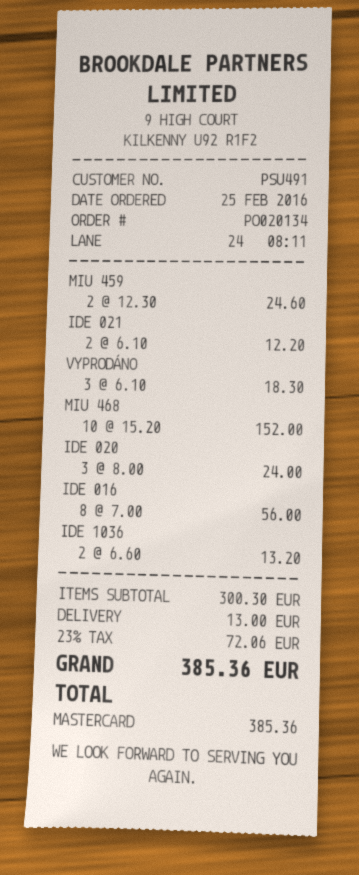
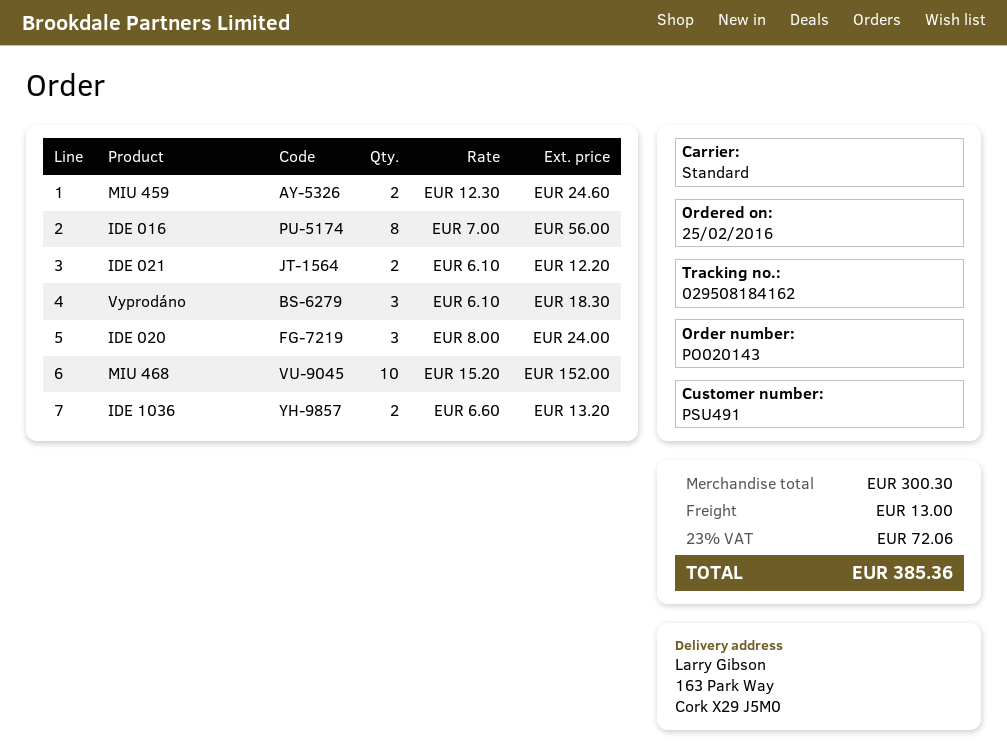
order number: PO020134 -> PO020143

